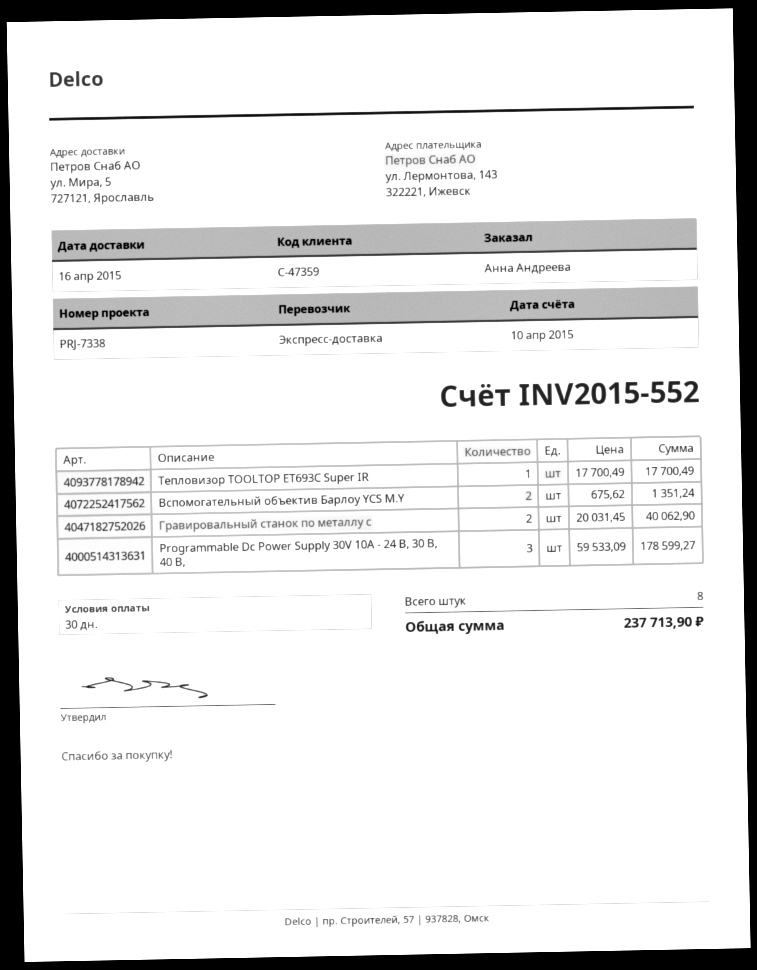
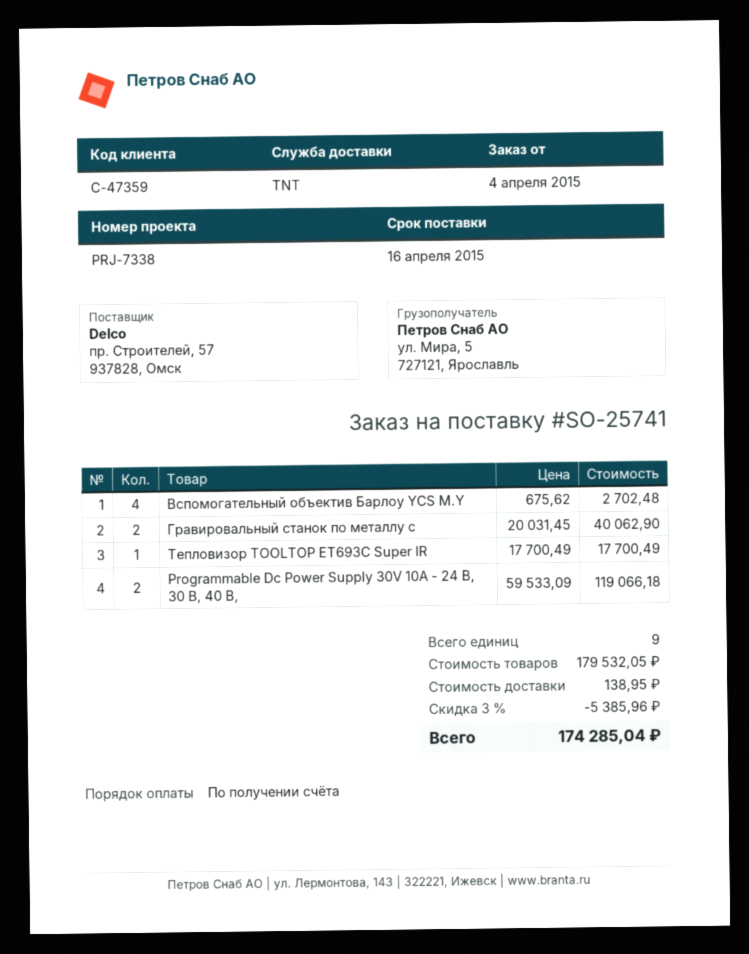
payment terms: 30 days -> on receipt
shipping method: express -> TNT
Вспомогательный объектив Барлоу YCS M.Y: 2 x 675.62 = 1351.24 -> 4 x 675.62 = 2702.48
Programmable Dc Power Supply 30V 10A - 24 В, 30 В, 40 В,: 3 x 59533.09 = 178599.27 -> 2 x 59533.09 = 119066.18
total quantity: 8 -> 9
discount: none -> 3% = 5385.96
shipping: none -> 138.95
total: 237713.90 -> 174285.04

